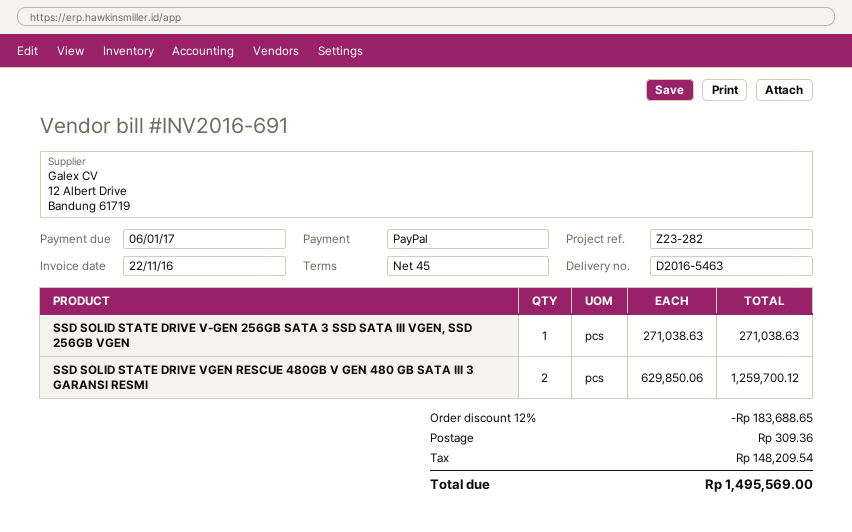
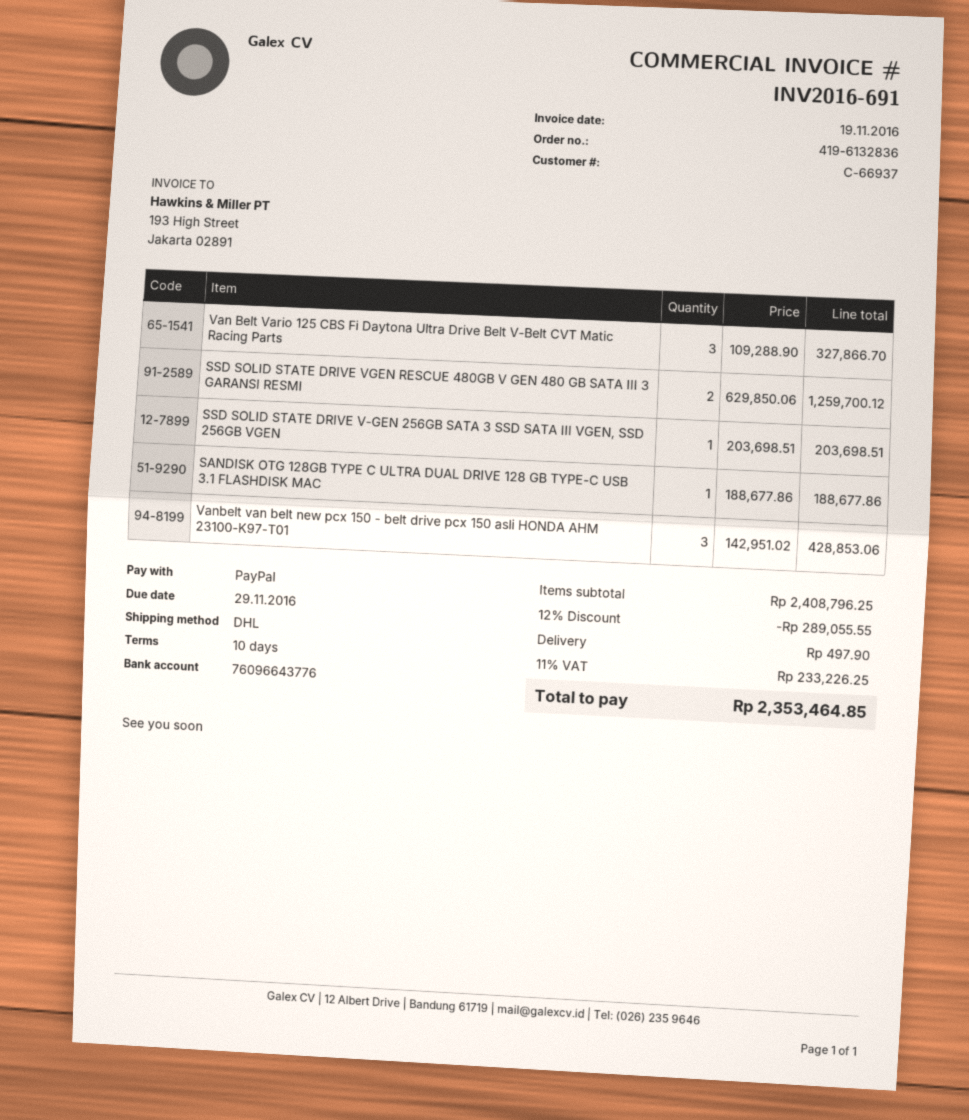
invoice date: 2016-11-22 -> 2016-11-19
payment terms: 45 days -> 10 days
due date: 2017-01-06 -> 2016-11-29
SSD SOLID STATE DRIVE V-GEN 256GB SATA 3 SSD SATA III VGEN, SSD 256GB VGEN: 1 x 271038.63 = 271038.63 -> 1 x 203698.51 = 203698.51
Van Belt Vario 125 CBS Fi Daytona Ultra Drive Belt V-Belt CVT Matic Racing Parts: none -> 3 x 109288.90 = 327866.70
SANDISK OTG 128GB TYPE C ULTRA DUAL DRIVE 128 GB TYPE-C USB 3.1 FLASHDISK MAC: none -> 1 x 188677.86 = 188677.86
Vanbelt van belt new pcx 150 - belt drive pcx 150 asli HONDA AHM 23100-K97-T01: none -> 3 x 142951.02 = 428853.06
discount: 12% = 183688.65 -> 12% = 289055.55
shipping: 309.36 -> 497.90
tax: 148209.54 -> 233226.25
total: 1495569.00 -> 2353464.85

